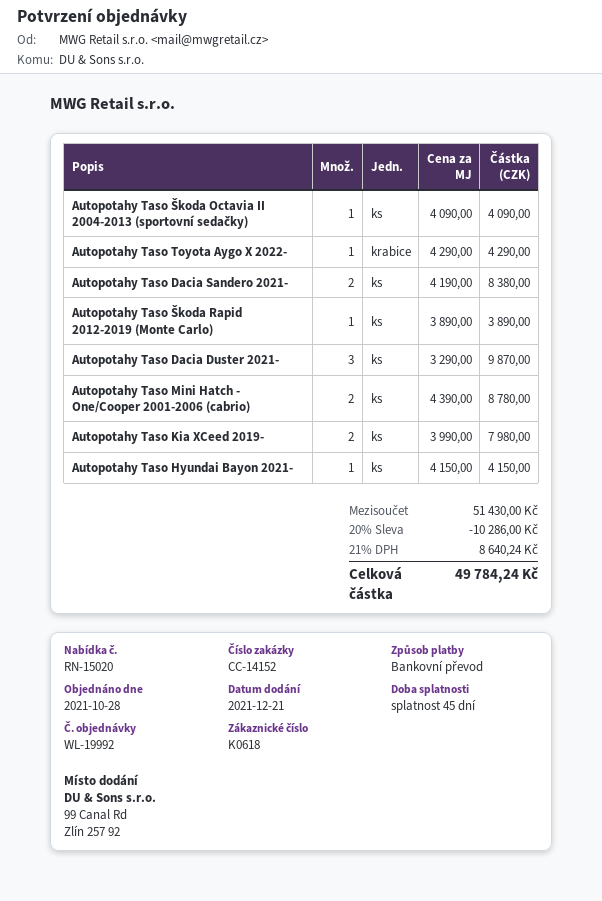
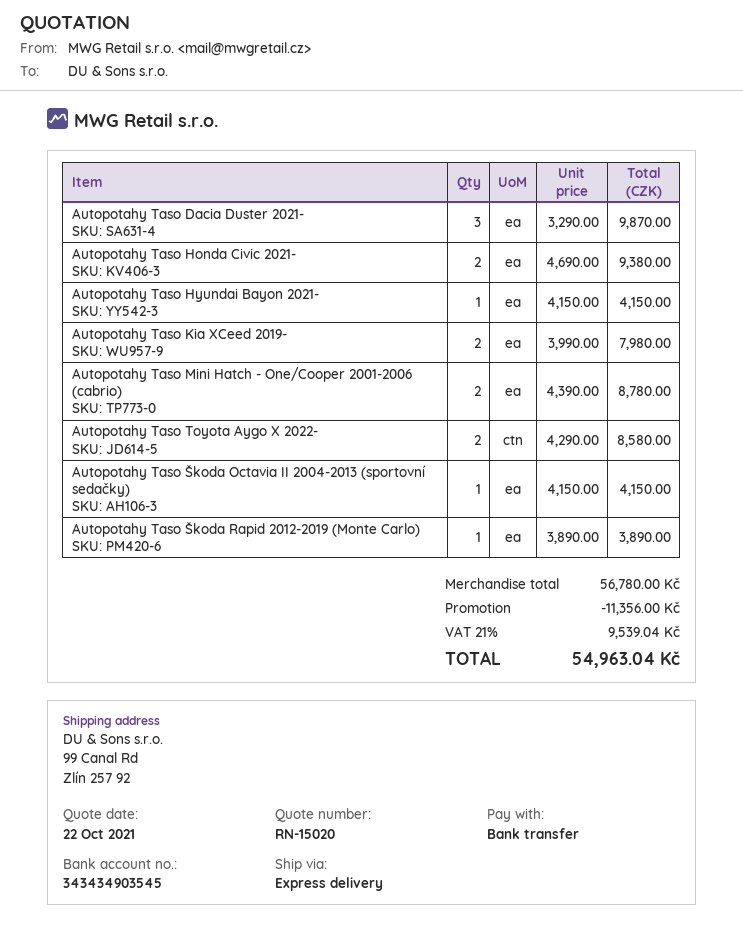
Autopotahy Taso Škoda Octavia II 2004-2013 (sportovní sedačky): 1 x 4090.00 = 4090.00 -> 1 x 4150.00 = 4150.00
Autopotahy Taso Toyota Aygo X 2022-: 1 x 4290.00 = 4290.00 -> 2 x 4290.00 = 8580.00
Autopotahy Taso Dacia Sandero 2021-: 2 x 4190.00 = 8380.00 -> none
Autopotahy Taso Honda Civic 2021-: none -> 2 x 4690.00 = 9380.00
subtotal: 51430.00 -> 56780.00
discount: 10286.00 -> 11356.00
tax: 21% = 8640.24 -> 21% = 9539.04
total: 49784.24 -> 54963.04

